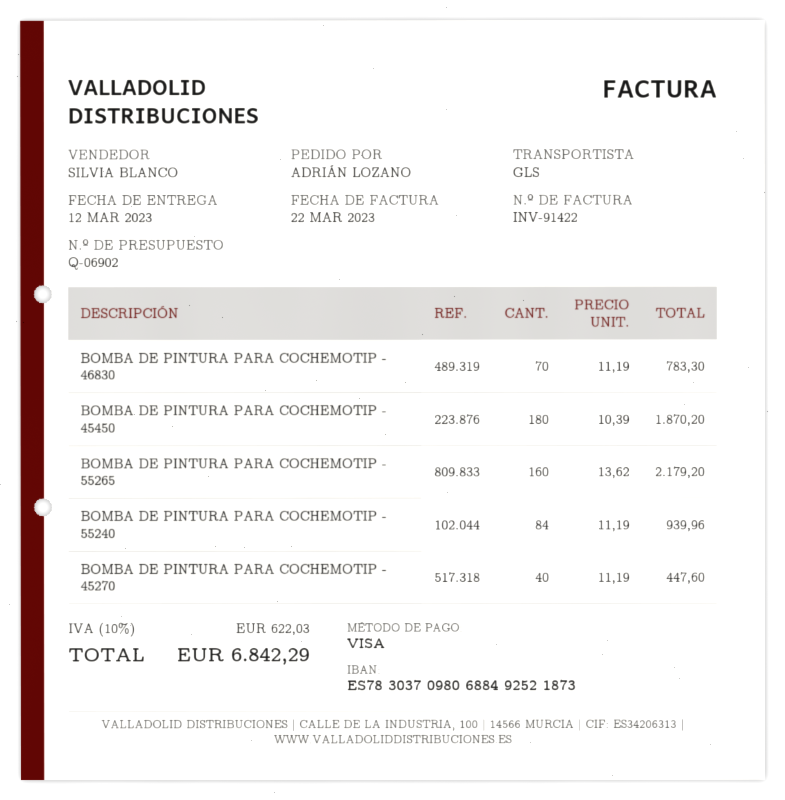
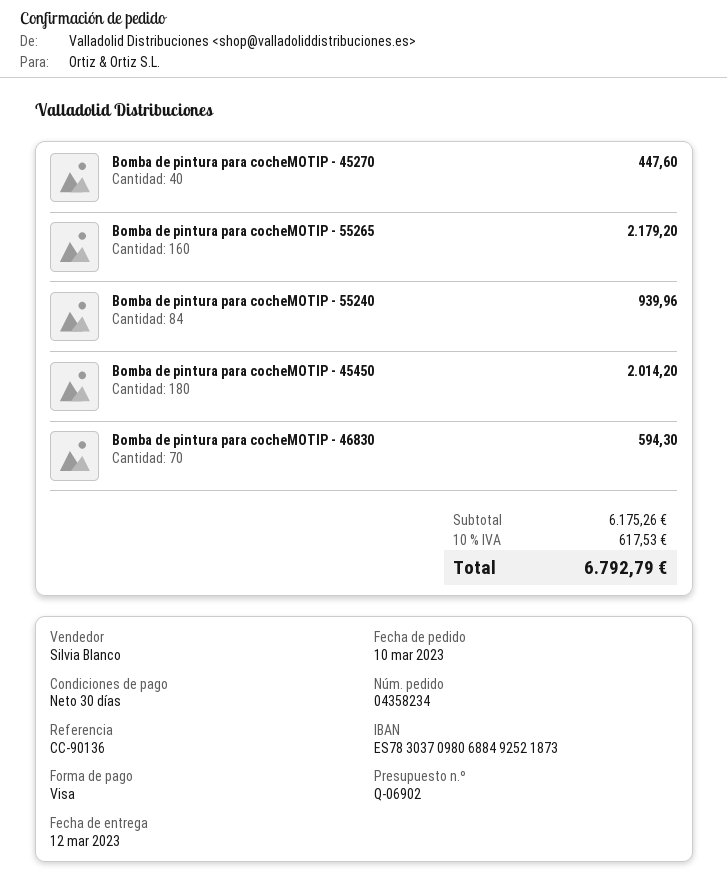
BOMBA DE PINTURA PARA COCHEMOTIP - 46830: 70 for 783.30 -> 70 for 594.30
BOMBA DE PINTURA PARA COCHEMOTIP - 45450: 180 for 1870.20 -> 180 for 2014.20
tax: 10% = 622.03 -> 10% = 617.53
total: 6842.29 -> 6792.79

